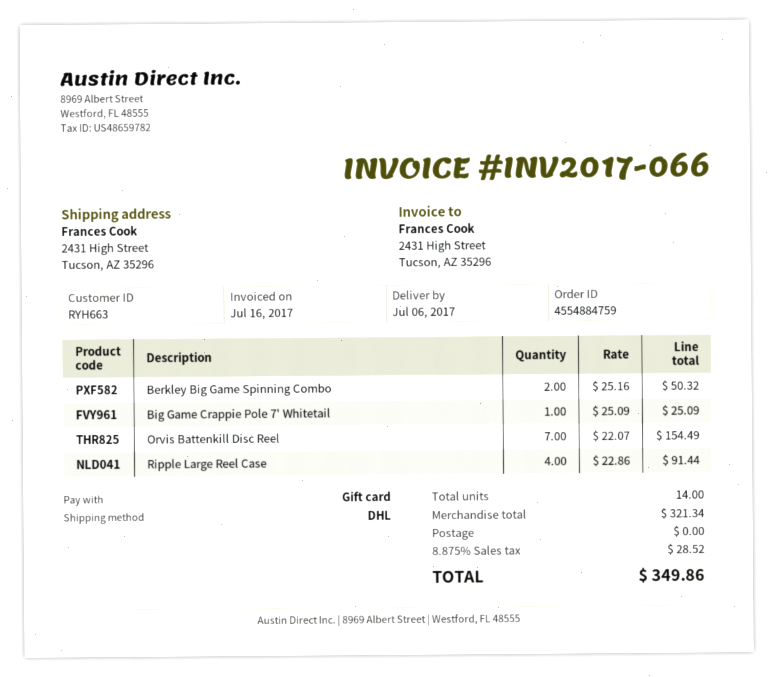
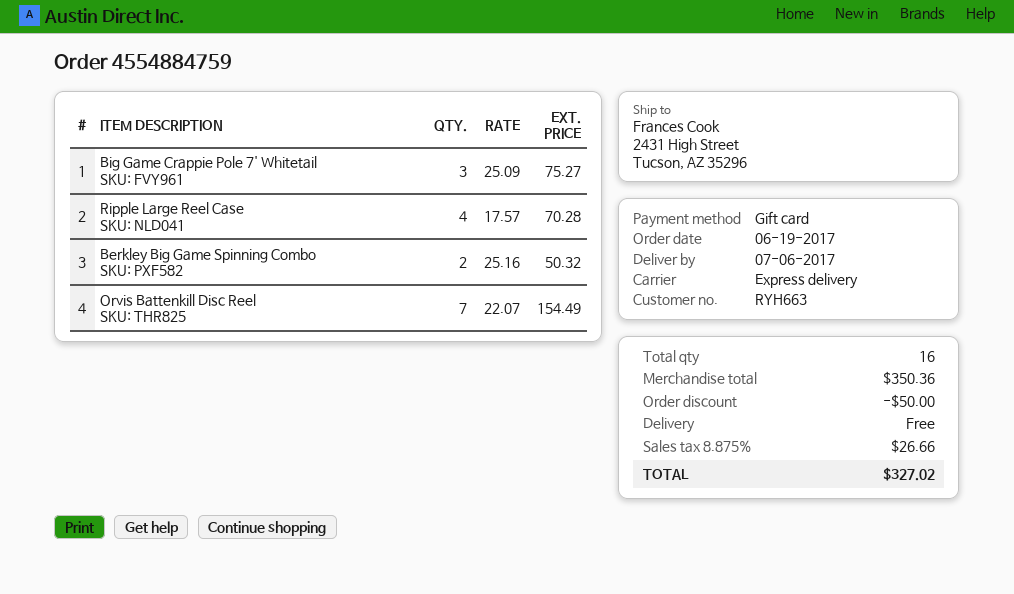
shipping method: DHL -> express
Big Game Crappie Pole 7' Whitetail: 1 x 25.09 = 25.09 -> 3 x 25.09 = 75.27
Ripple Large Reel Case: 4 x 22.86 = 91.44 -> 4 x 17.57 = 70.28
total quantity: 14 -> 16
subtotal: 321.34 -> 350.36
discount: none -> 50.00
tax: 8.875% = 28.52 -> 8.875% = 26.66
total: 349.86 -> 327.02

